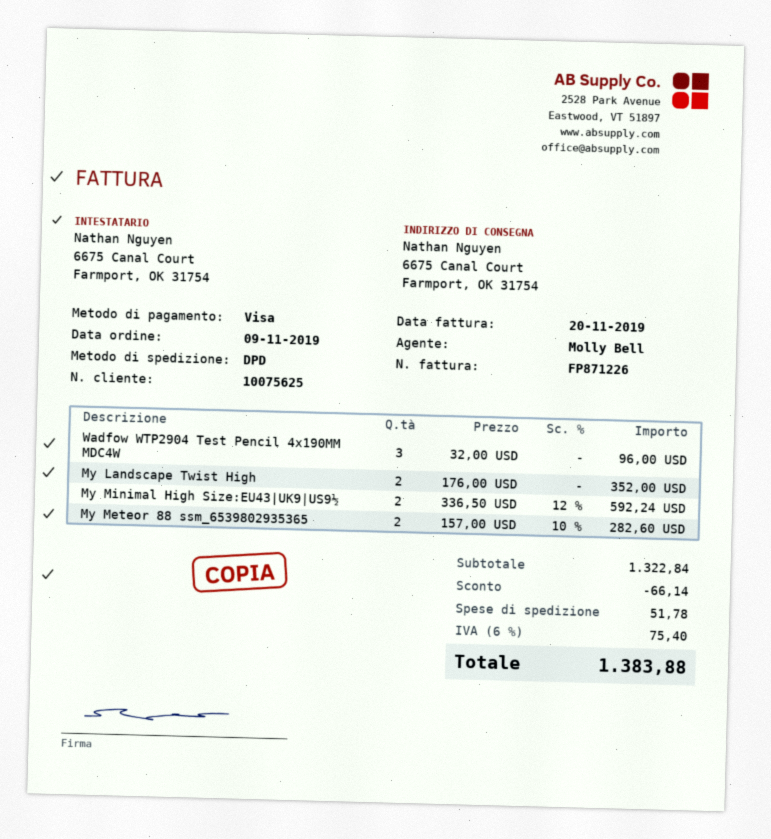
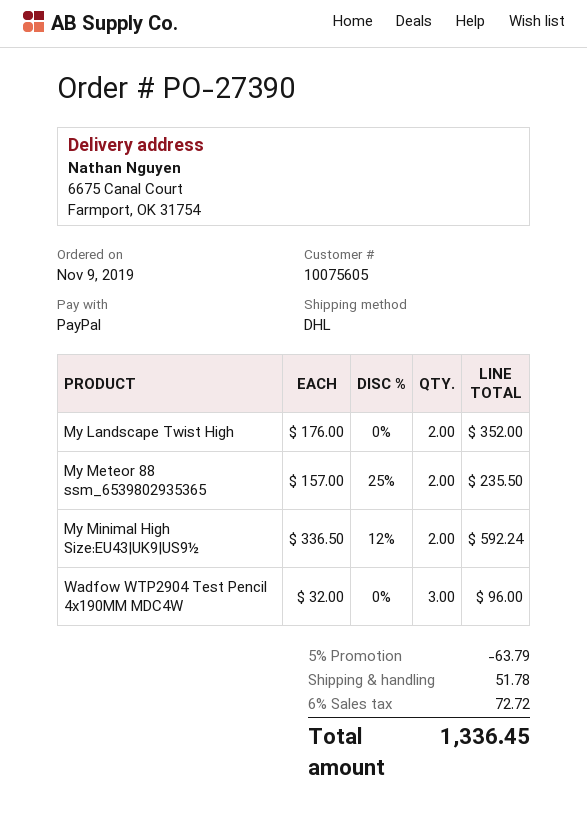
customer number: 10075625 -> 10075605
payment method: Visa -> PayPal
shipping method: DPD -> DHL
My Meteor 88 ssm_6539802935365: 2 x 157.00 - 10% = 282.60 -> 2 x 157.00 - 25% = 235.50
discount: 66.14 -> 63.79
tax: 6% = 75.40 -> 6% = 72.72
total: 1383.88 -> 1336.45

